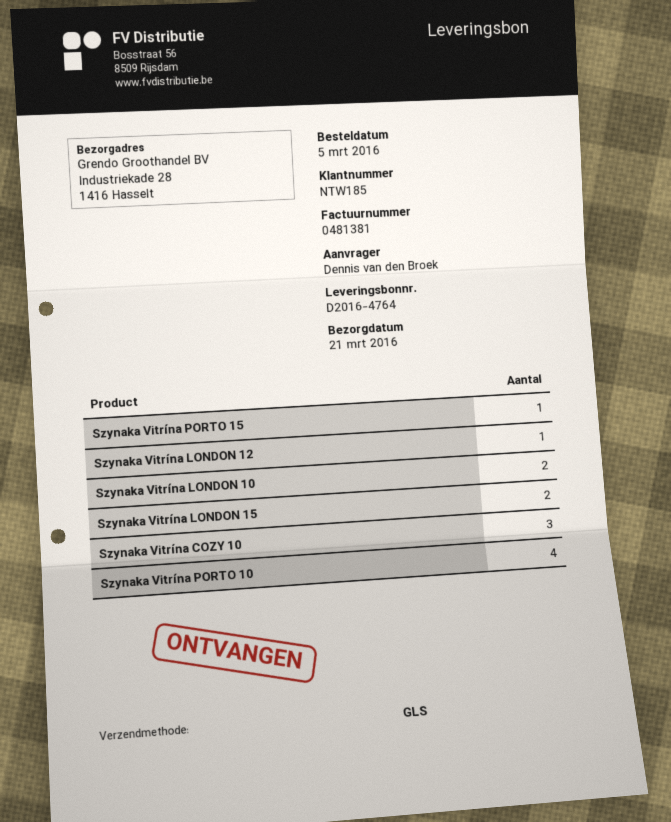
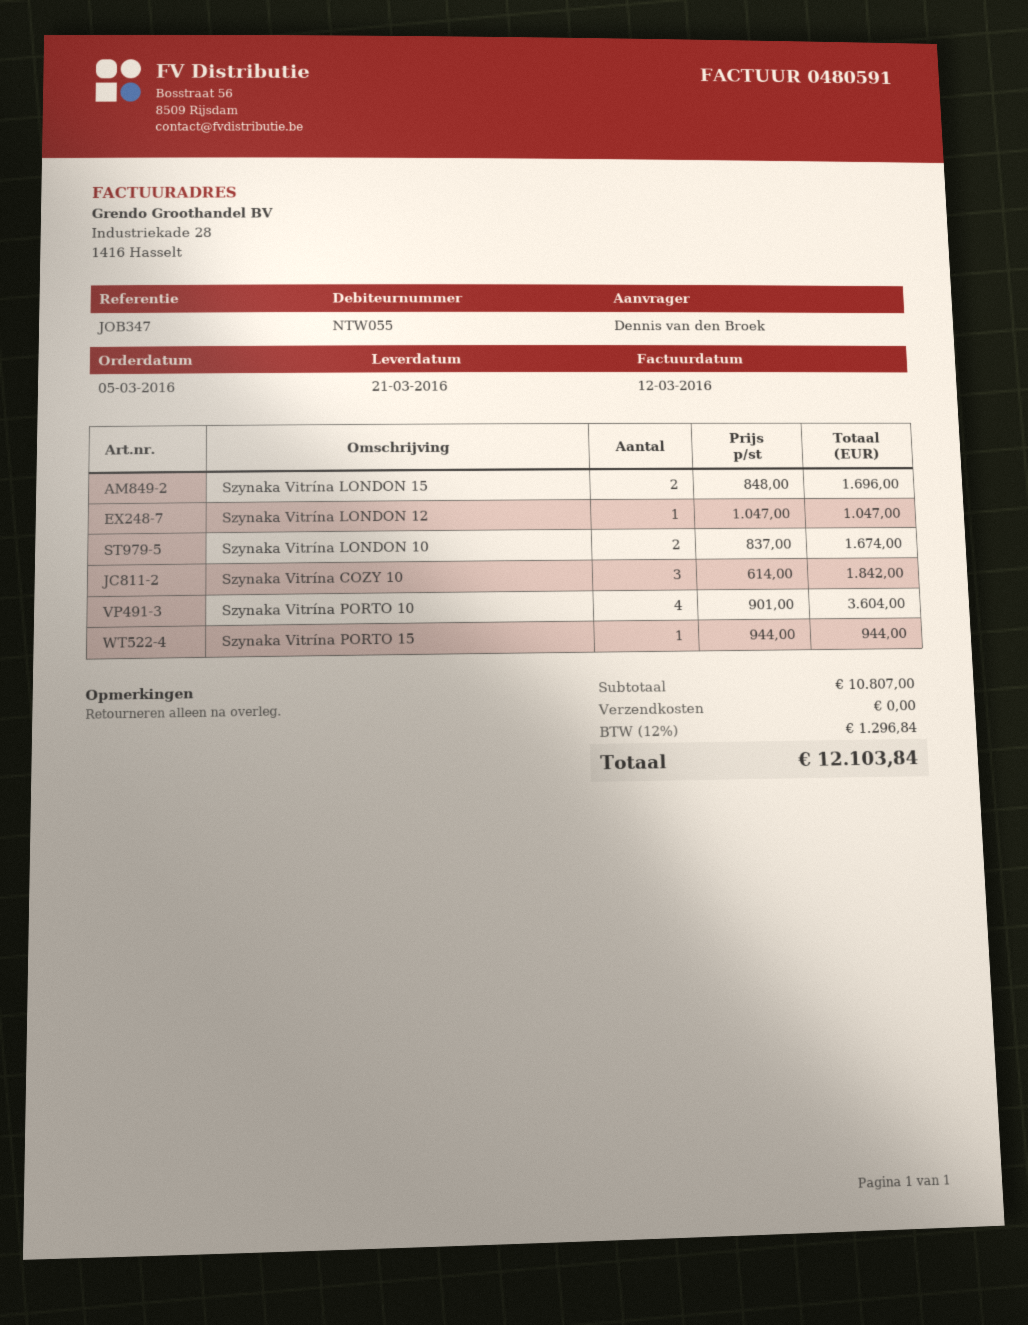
invoice number: 0481381 -> 0480591
customer number: NTW185 -> NTW055

